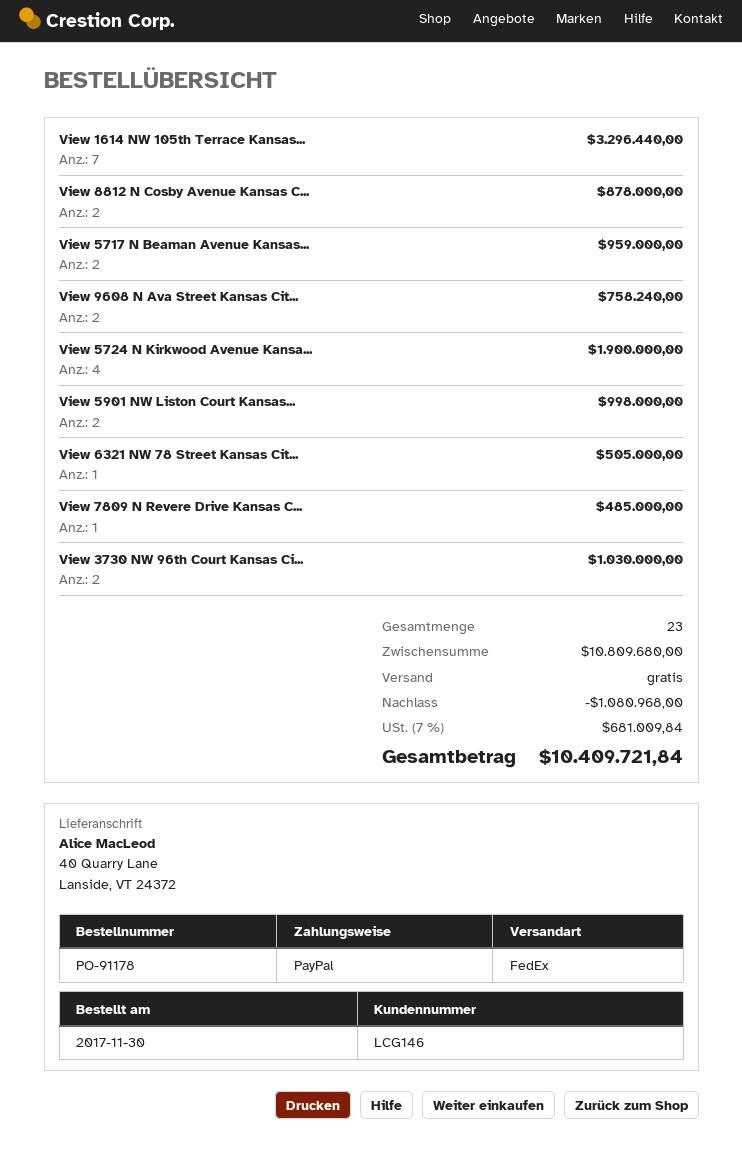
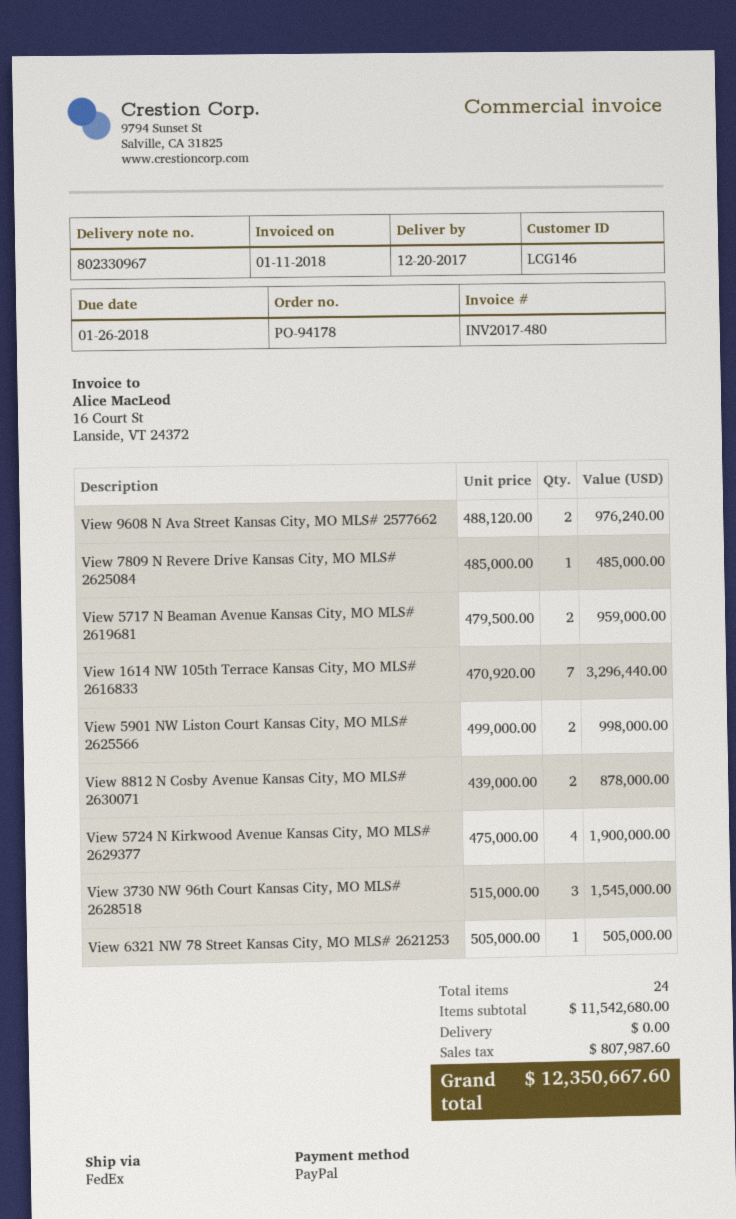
order number: PO-91178 -> PO-94178
View 9608 N Ava Street Kansas Cit...: 2 for 758240.00 -> 2 for 976240.00
View 3730 NW 96th Court Kansas Ci...: 2 for 1030000.00 -> 3 for 1545000.00
total quantity: 23 -> 24
subtotal: 10809680.00 -> 11542680.00
discount: 1080968.00 -> none
tax: 681009.84 -> 807987.60
total: 10409721.84 -> 12350667.60

